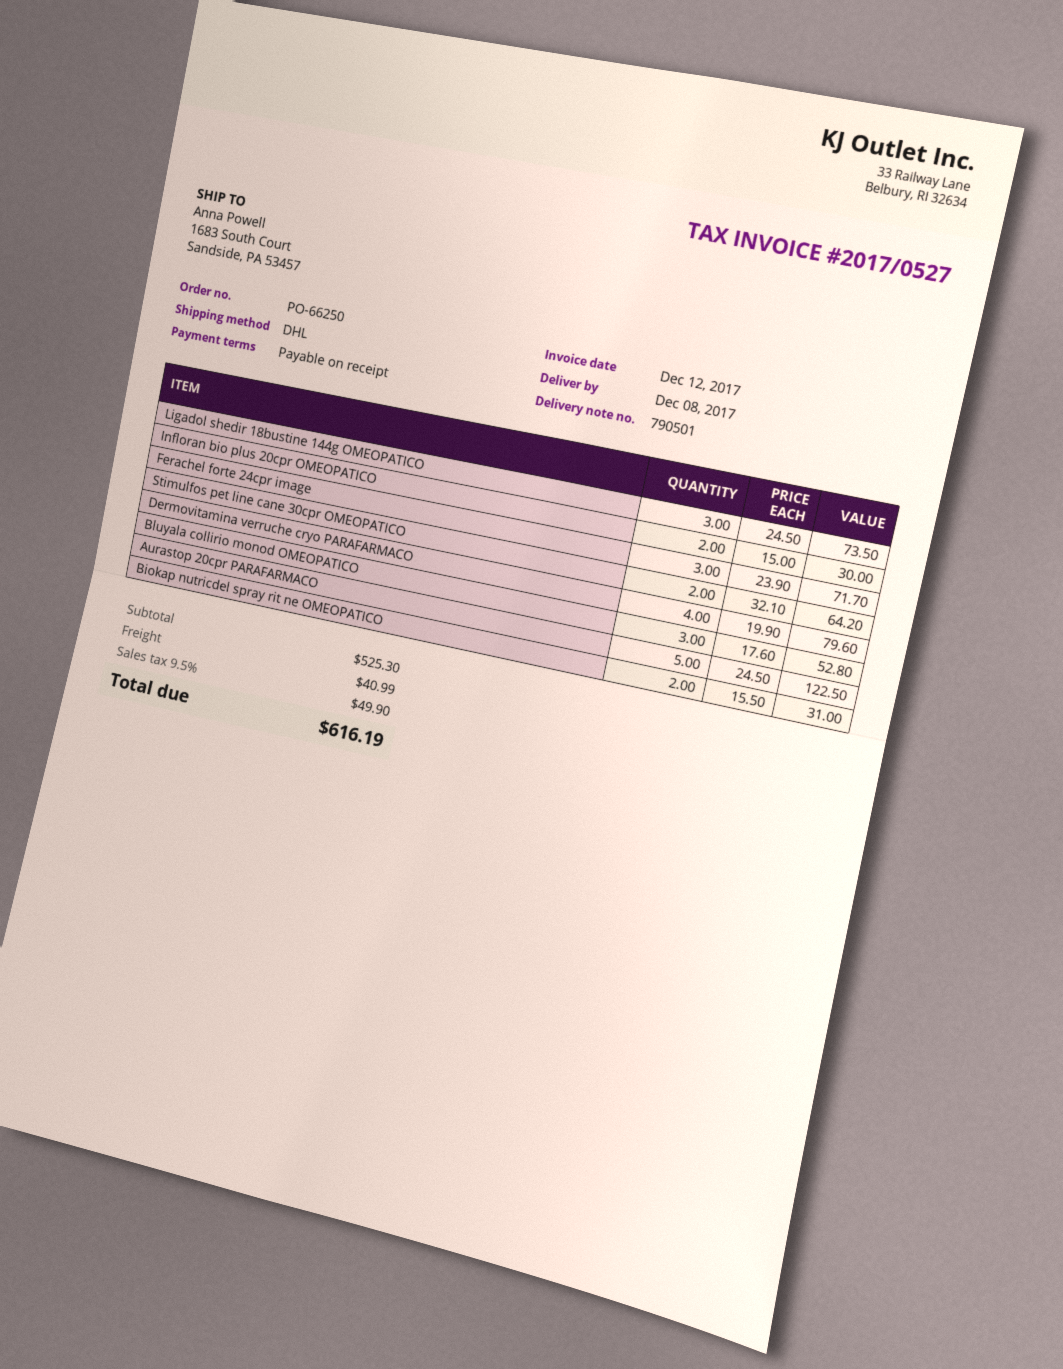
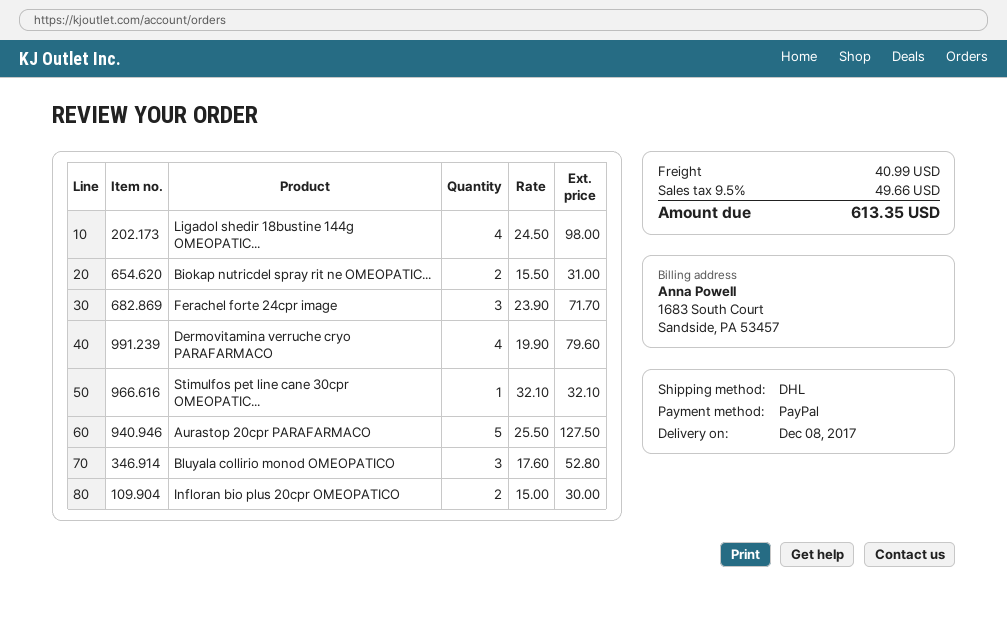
Ligadol shedir 18bustine 144g OMEOPATICO: 3 x 24.50 = 73.50 -> 4 x 24.50 = 98.00
Stimulfos pet line cane 30cpr OMEOPATICO: 2 x 32.10 = 64.20 -> 1 x 32.10 = 32.10
Aurastop 20cpr PARAFARMACO: 5 x 24.50 = 122.50 -> 5 x 25.50 = 127.50
tax: 9.5% = 49.90 -> 9.5% = 49.66
total: 616.19 -> 613.35

